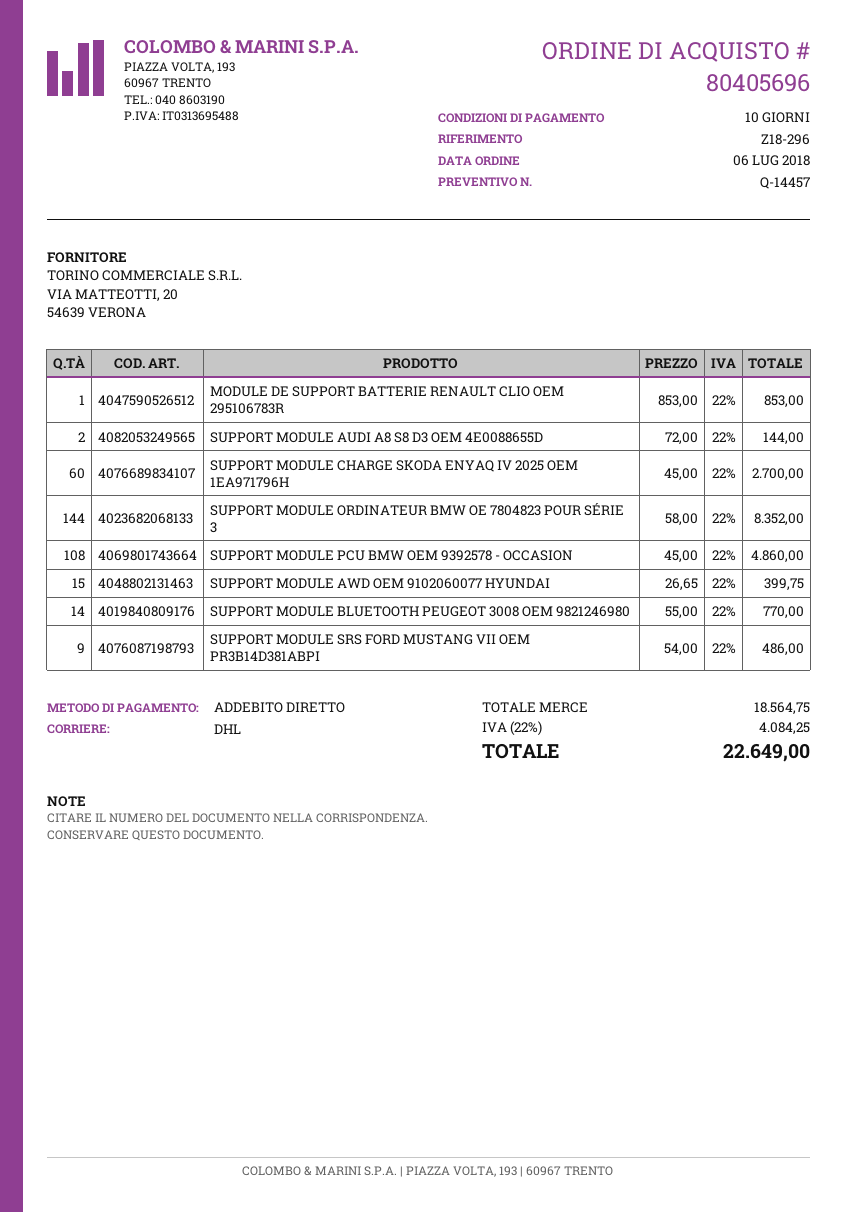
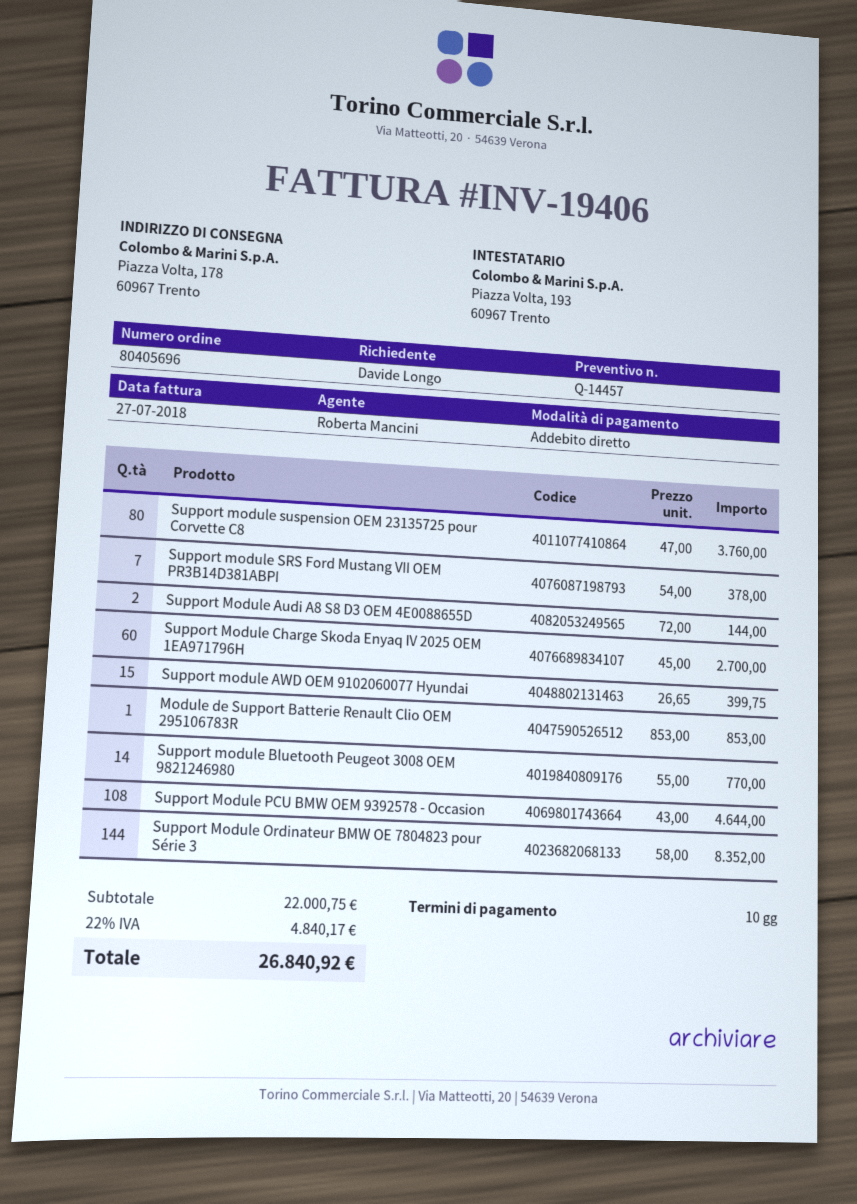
SUPPORT MODULE PCU BMW OEM 9392578 - OCCASION: 108 x 45.00 = 4860.00 -> 108 x 43.00 = 4644.00
SUPPORT MODULE SRS FORD MUSTANG VII OEM PR3B14D381ABPI: 9 x 54.00 = 486.00 -> 7 x 54.00 = 378.00
Support module suspension OEM 23135725 pour Corvette C8: none -> 80 x 47.00 = 3760.00
subtotal: 18564.75 -> 22000.75
tax: 22% = 4084.25 -> 22% = 4840.17
total: 22649.00 -> 26840.92

